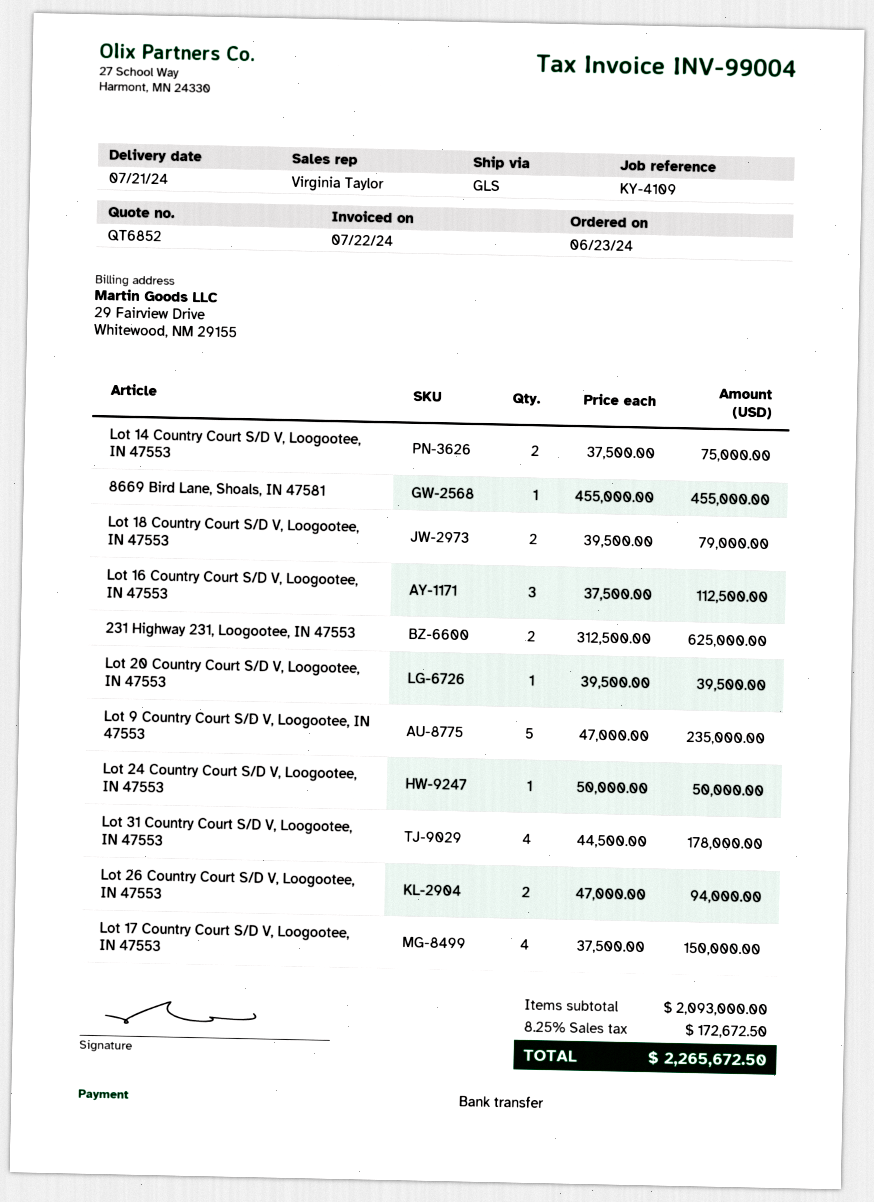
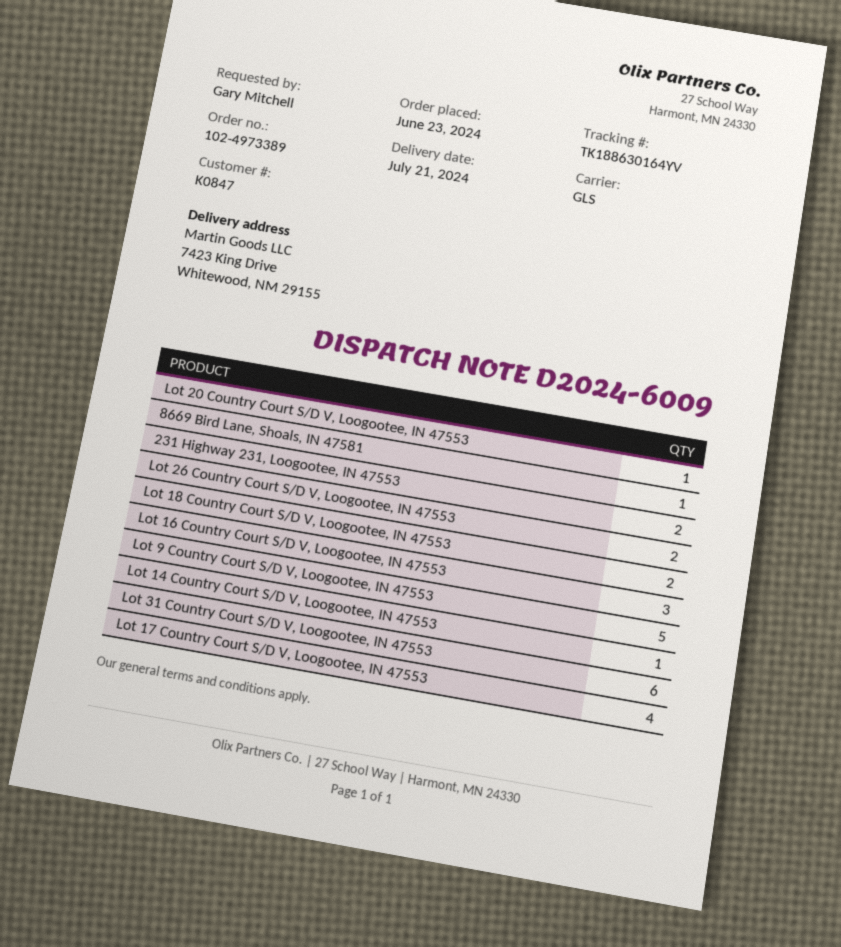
Lot 14 Country Court S/D V, Loogootee, IN 47553: 2 -> 1
Lot 24 Country Court S/D V, Loogootee, IN 47553: 1 -> none
Lot 31 Country Court S/D V, Loogootee, IN 47553: 4 -> 6

